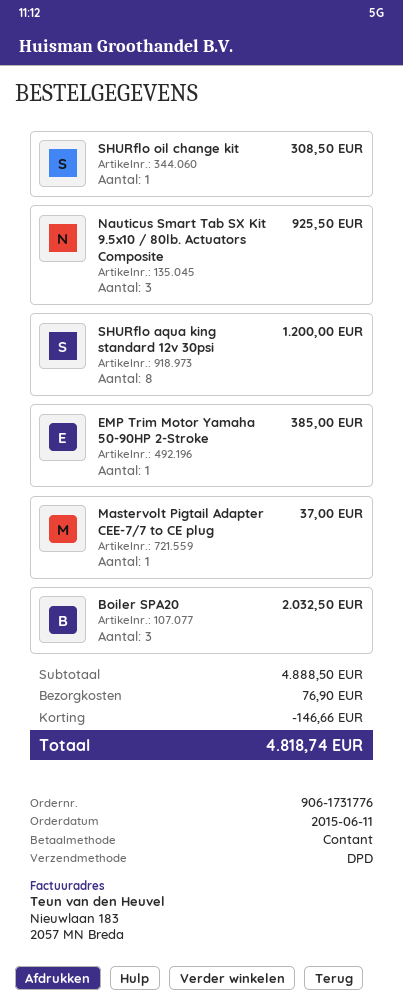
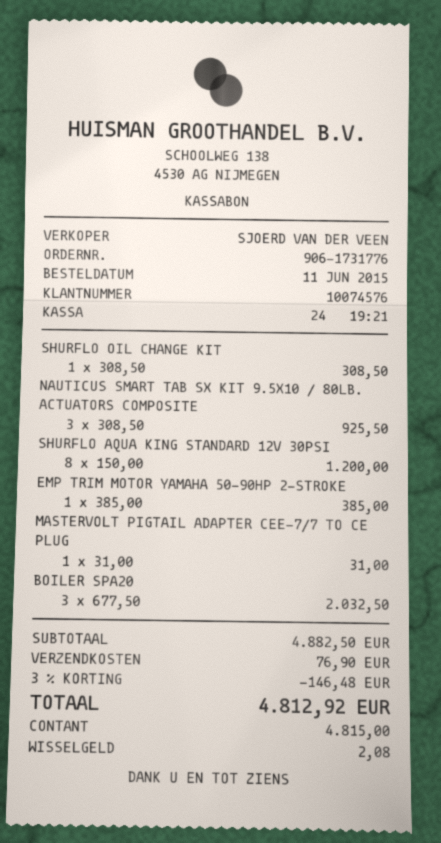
Mastervolt Pigtail Adapter CEE-7/7 to CE plug: 1 for 37.00 -> 1 for 31.00
subtotal: 4888.50 -> 4882.50
discount: 146.66 -> 146.48
total: 4818.74 -> 4812.92

